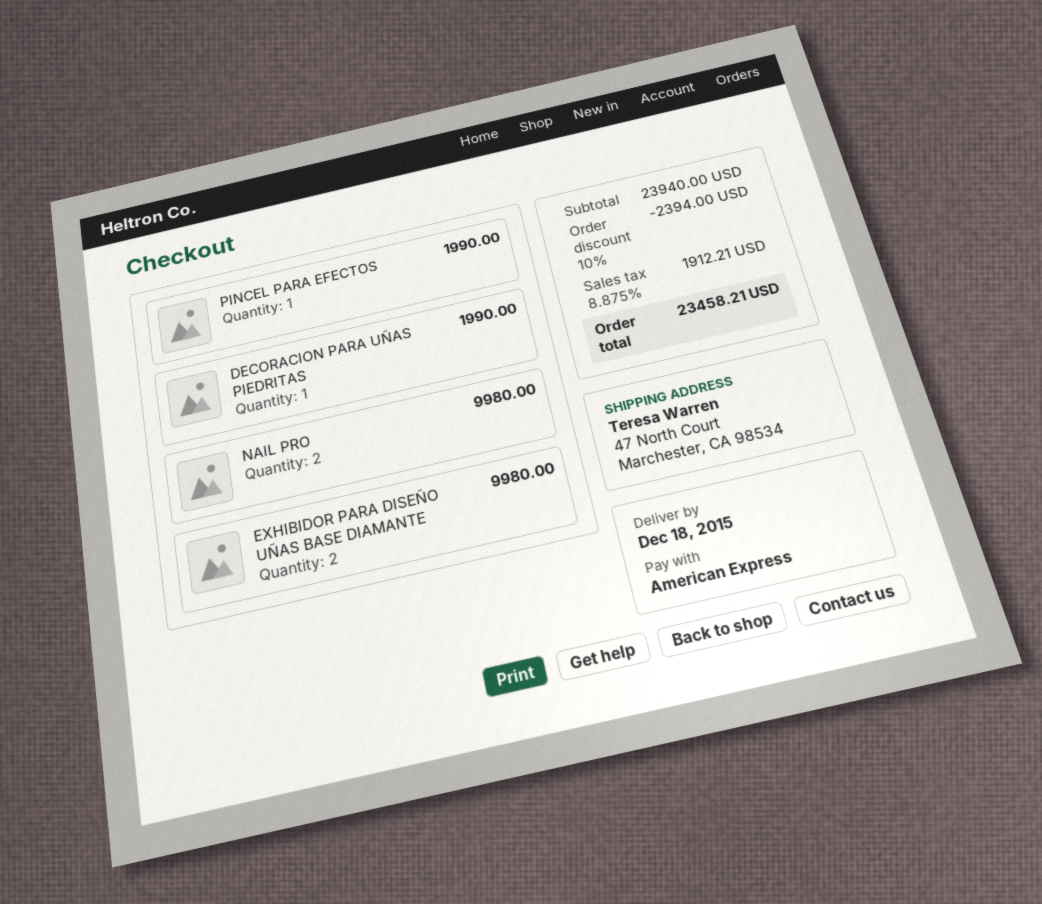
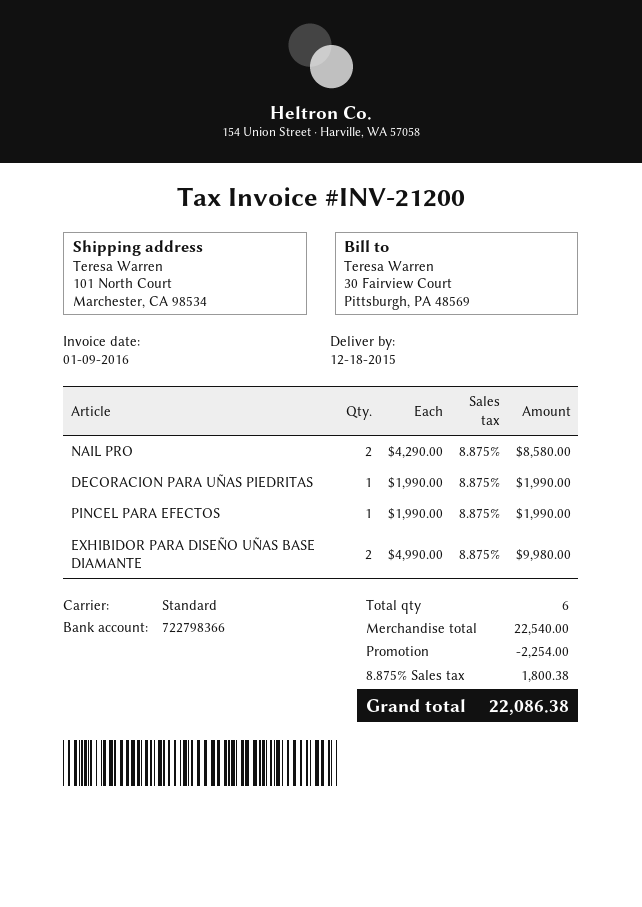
ship to: 47 North Court, Marchester, CA 98534 -> 101 North Court, Marchester, CA 98534
NAIL PRO: 2 for 9980.00 -> 2 for 8580.00
subtotal: 23940.00 -> 22540.00
discount: 2394.00 -> 2254.00
tax: 8.875% = 1912.21 -> 8.875% = 1800.38
total: 23458.21 -> 22086.38

